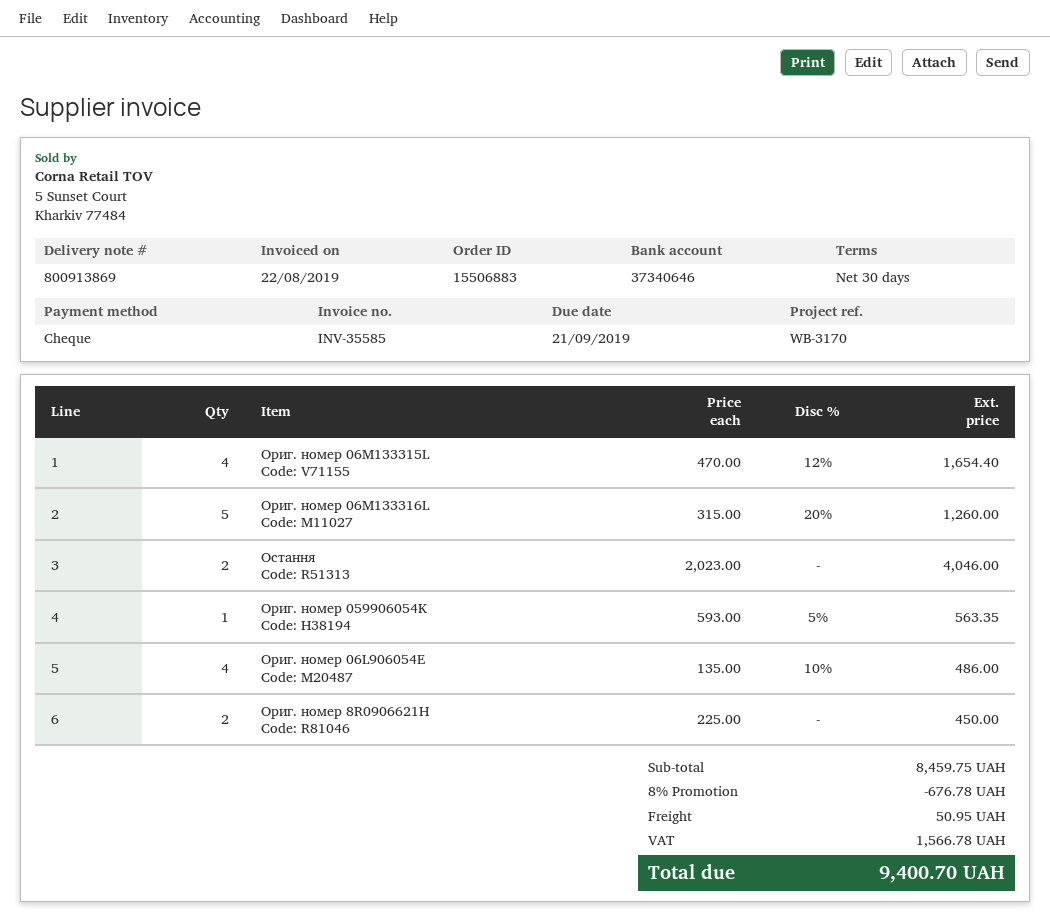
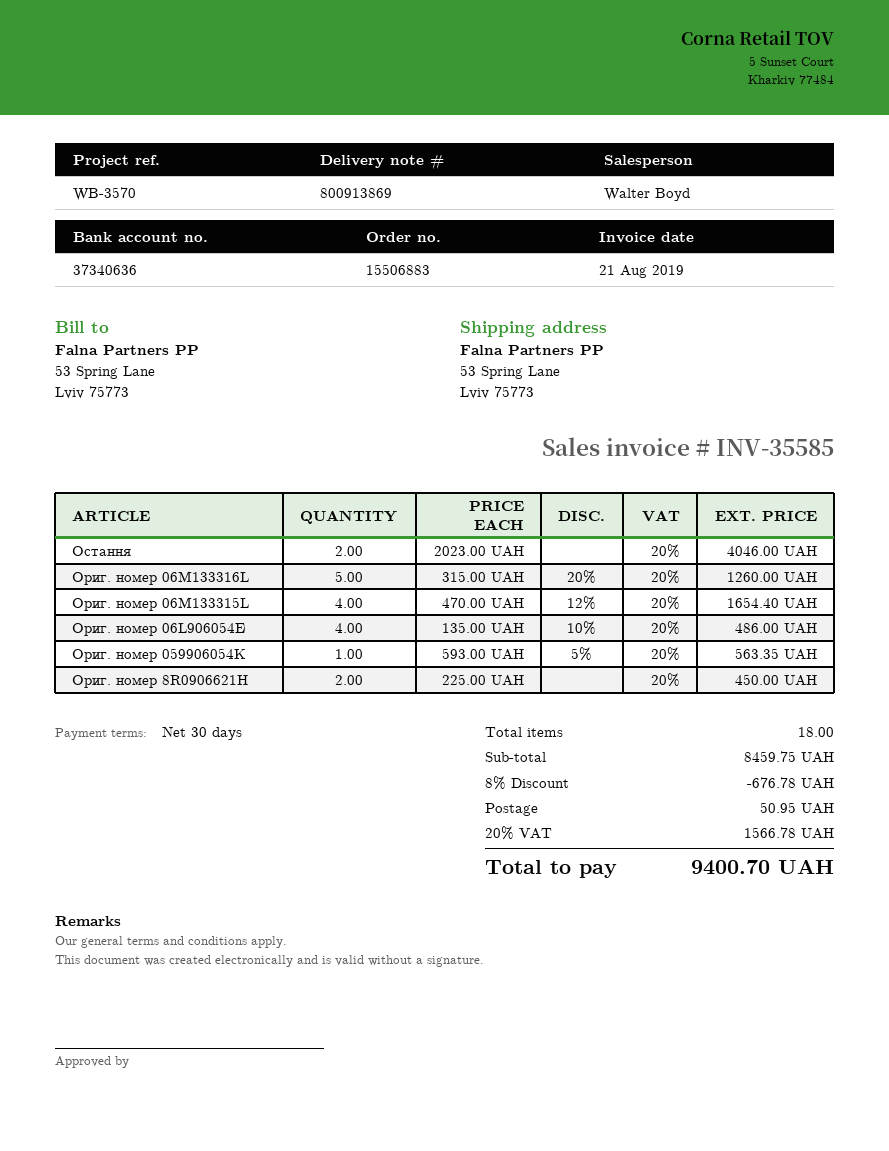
invoice date: 2019-08-22 -> 2019-08-21
reference: WB-3170 -> WB-3570
bank account: 37340646 -> 37340636

